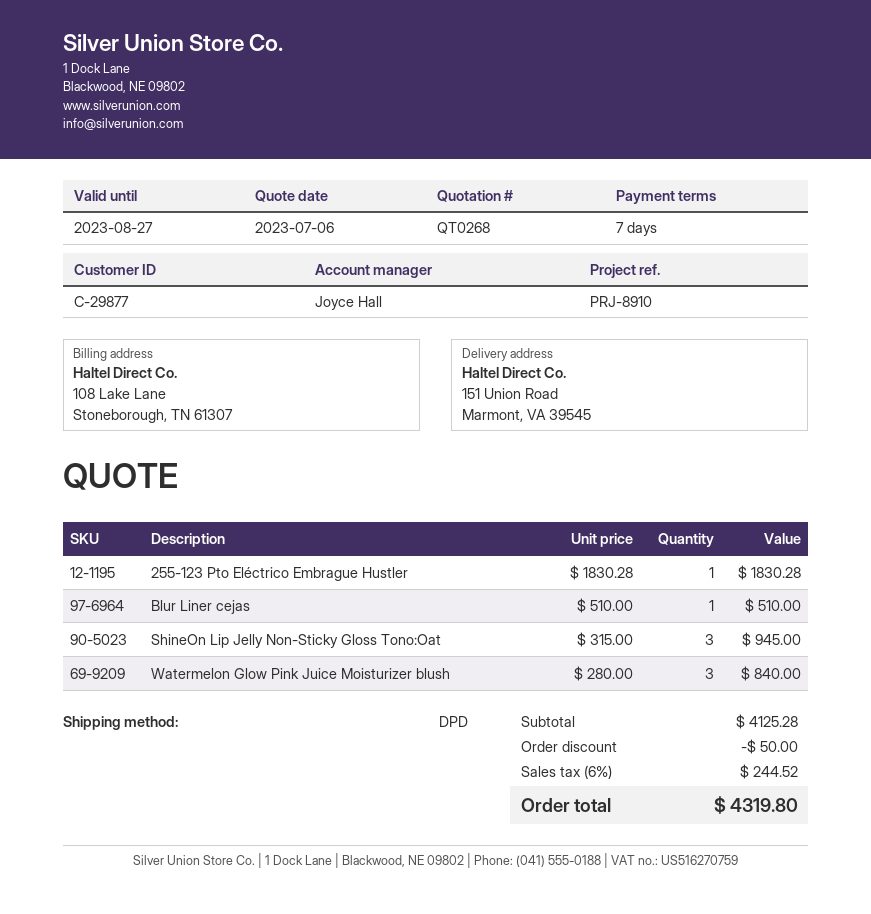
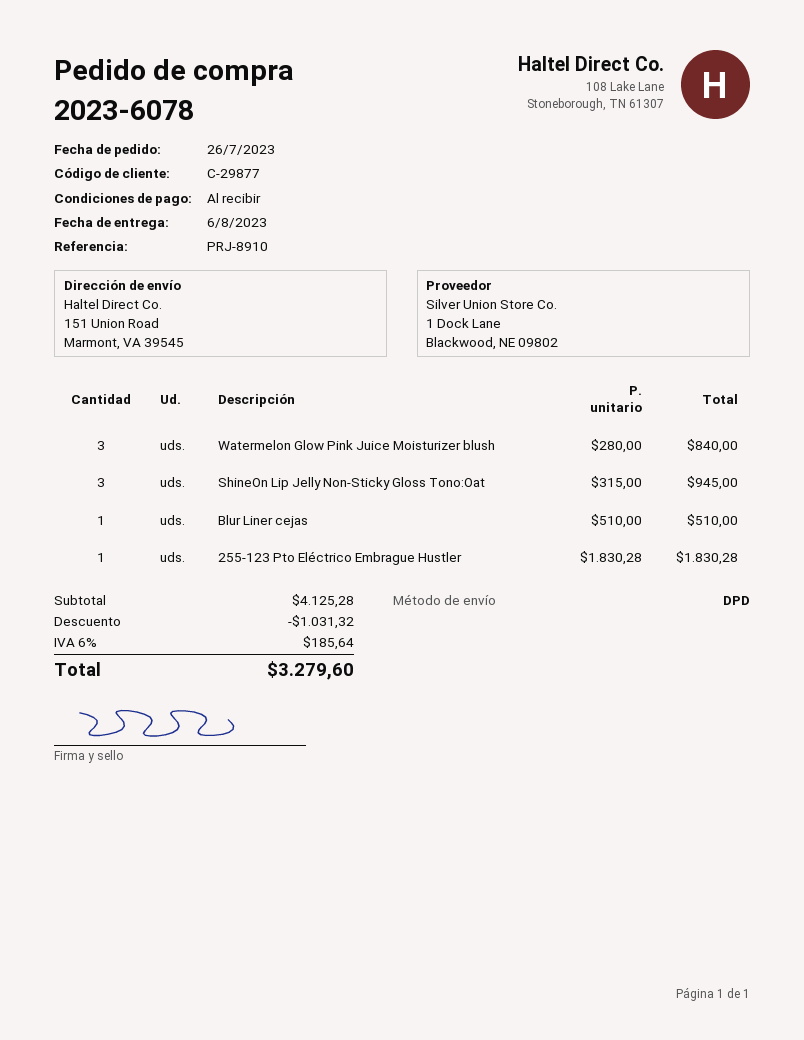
payment terms: 7 days -> on receipt
discount: 50.00 -> 1031.32
tax: 6% = 244.52 -> 6% = 185.64
total: 4319.80 -> 3279.60

